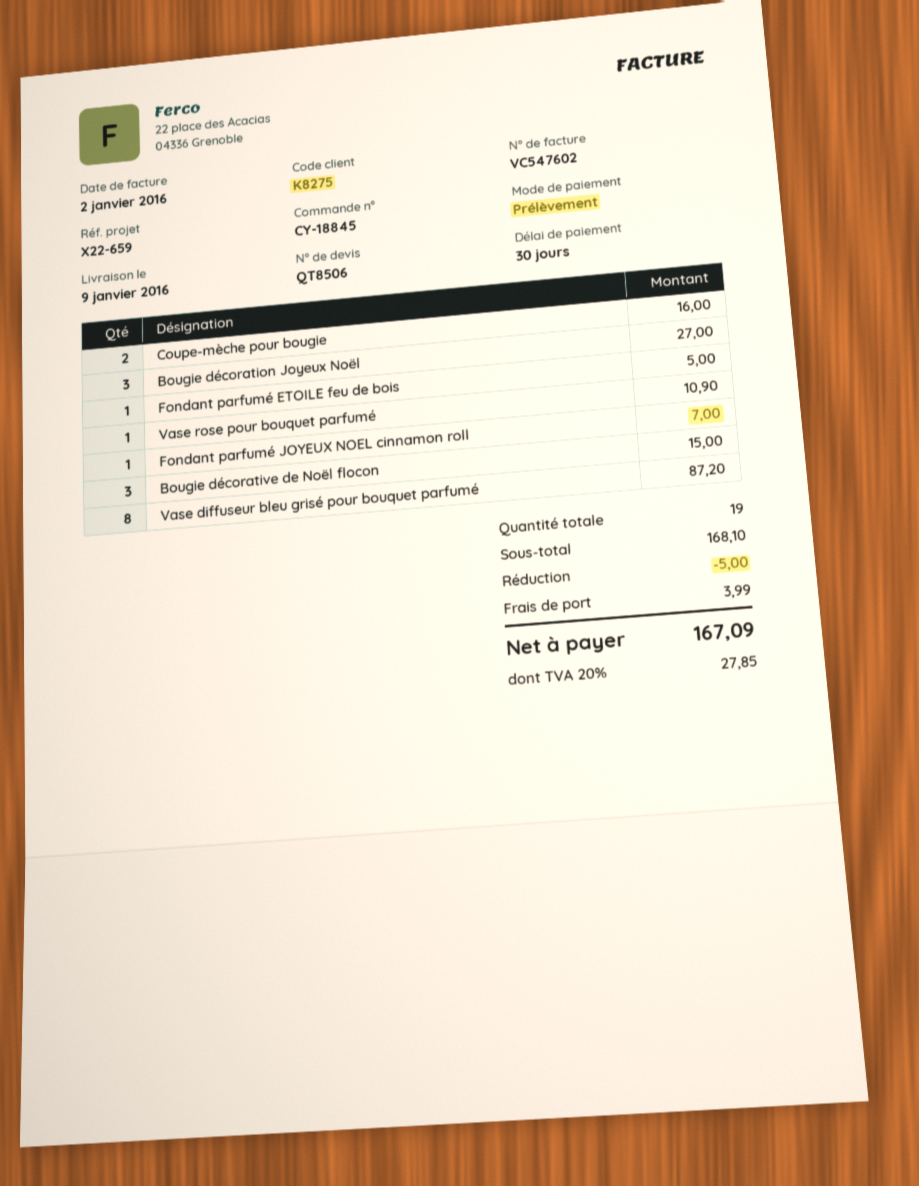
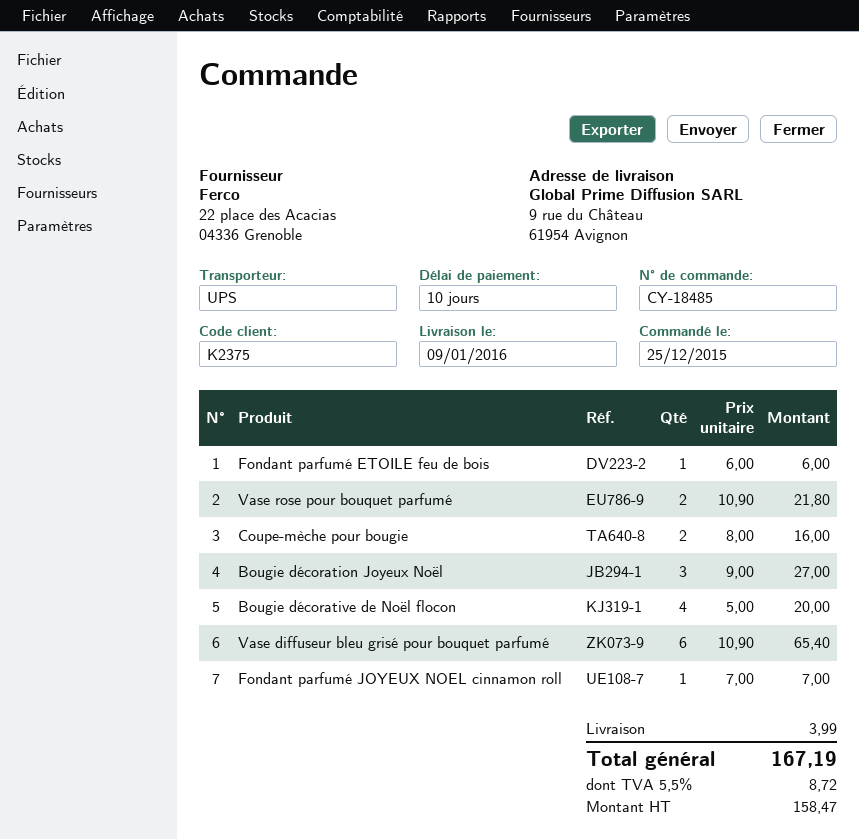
order number: CY-18845 -> CY-18485
payment terms: 30 days -> 10 days
customer number: K8275 -> K2375
Fondant parfumé ETOILE feu de bois: 1 for 5.00 -> 1 for 6.00
Vase rose pour bouquet parfumé: 1 for 10.90 -> 2 for 21.80
Bougie décorative de Noël flocon: 3 for 15.00 -> 4 for 20.00
Vase diffuseur bleu grisé pour bouquet parfumé: 8 for 87.20 -> 6 for 65.40
discount: 5.00 -> none
tax: 20% = 27.85 -> 5.5% = 8.72
total: 167.09 -> 167.19

